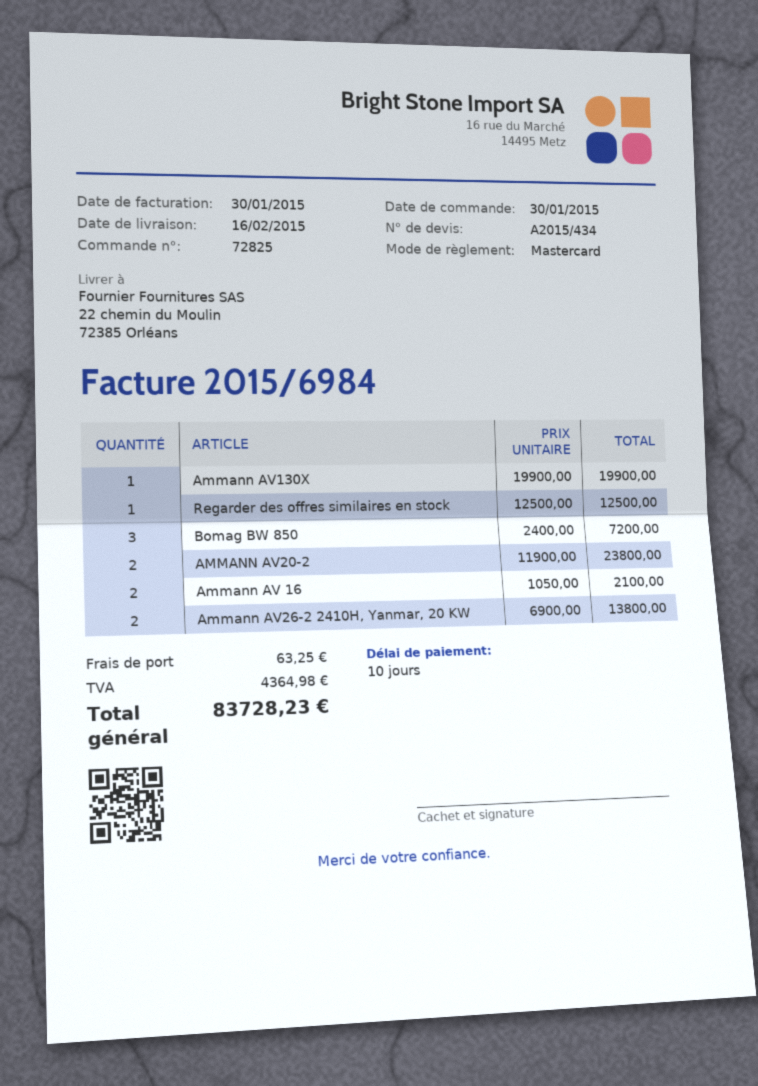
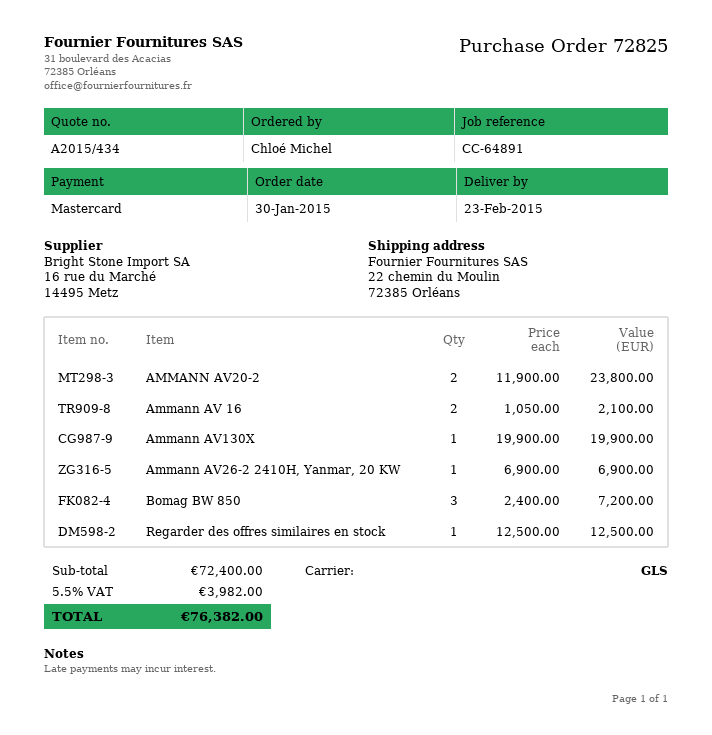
delivery date: 2015-02-16 -> 2015-02-23
Ammann AV26-2 2410H, Yanmar, 20 KW: 2 x 6900.00 = 13800.00 -> 1 x 6900.00 = 6900.00
shipping: 63.25 -> none
tax: 4364.98 -> 3982.00
total: 83728.23 -> 76382.00

